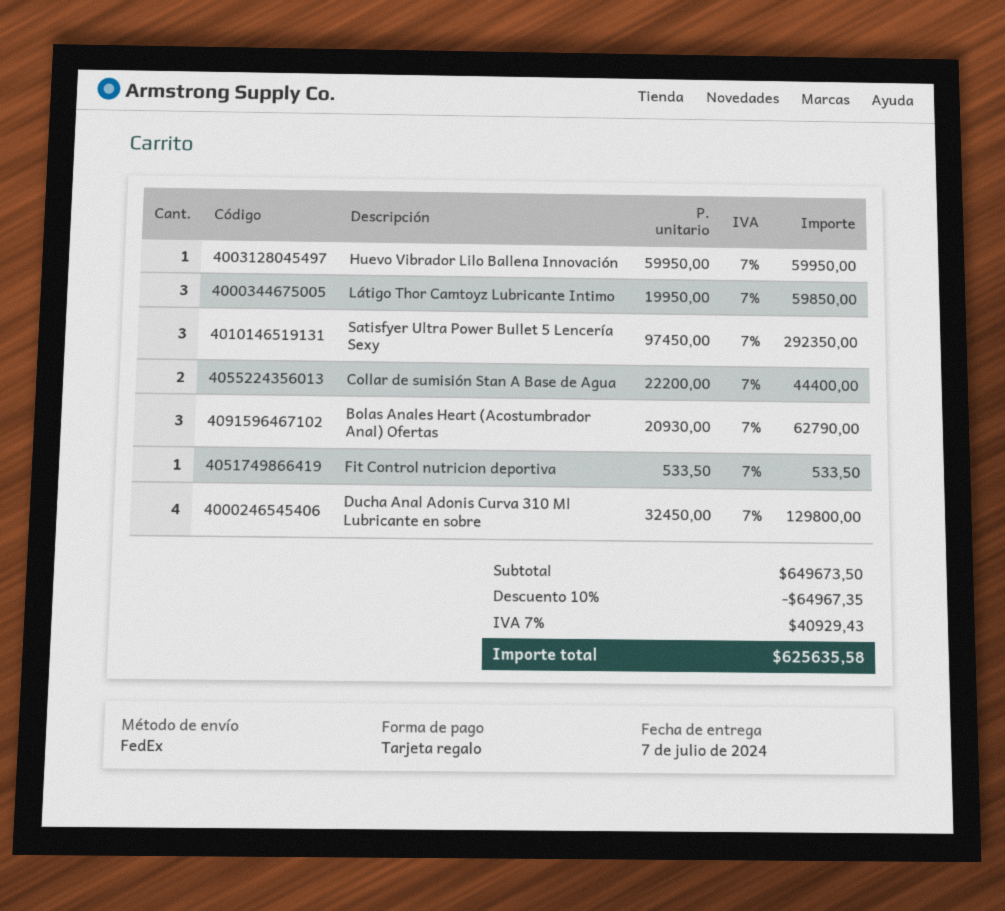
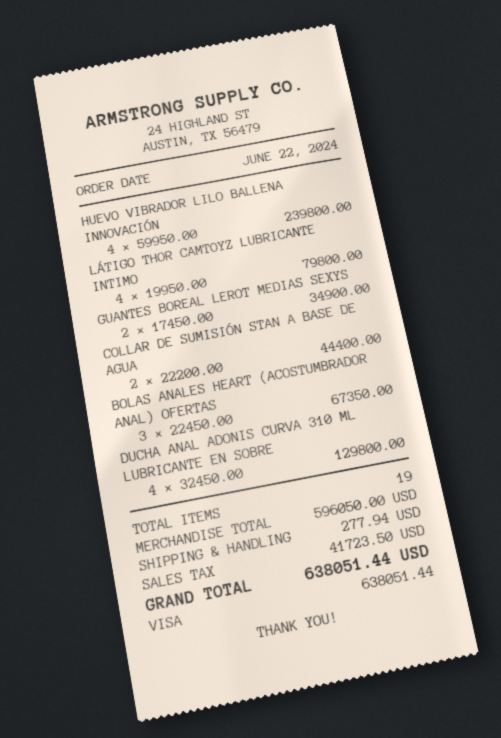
payment method: gift card -> Visa
Huevo Vibrador Lilo Ballena Innovación: 1 x 59950.00 = 59950.00 -> 4 x 59950.00 = 239800.00
Látigo Thor Camtoyz Lubricante Intimo: 3 x 19950.00 = 59850.00 -> 4 x 19950.00 = 79800.00
Satisfyer Ultra Power Bullet 5 Lencería Sexy: 3 x 97450.00 = 292350.00 -> none
Bolas Anales Heart (Acostumbrador Anal) Ofertas: 3 x 20930.00 = 62790.00 -> 3 x 22450.00 = 67350.00
Fit Control nutricion deportiva: 1 x 533.50 = 533.50 -> none
GUANTES BOREAL LEROT MEDIAS SEXYS: none -> 2 x 17450.00 = 34900.00
subtotal: 649673.50 -> 596050.00
discount: 10% = 64967.35 -> none
shipping: none -> 277.94
tax: 40929.43 -> 41723.50
total: 625635.58 -> 638051.44

